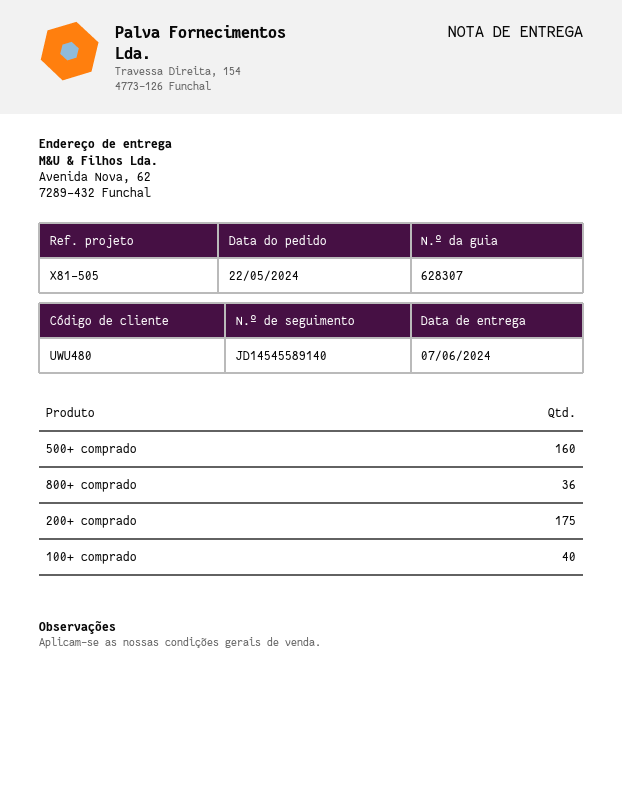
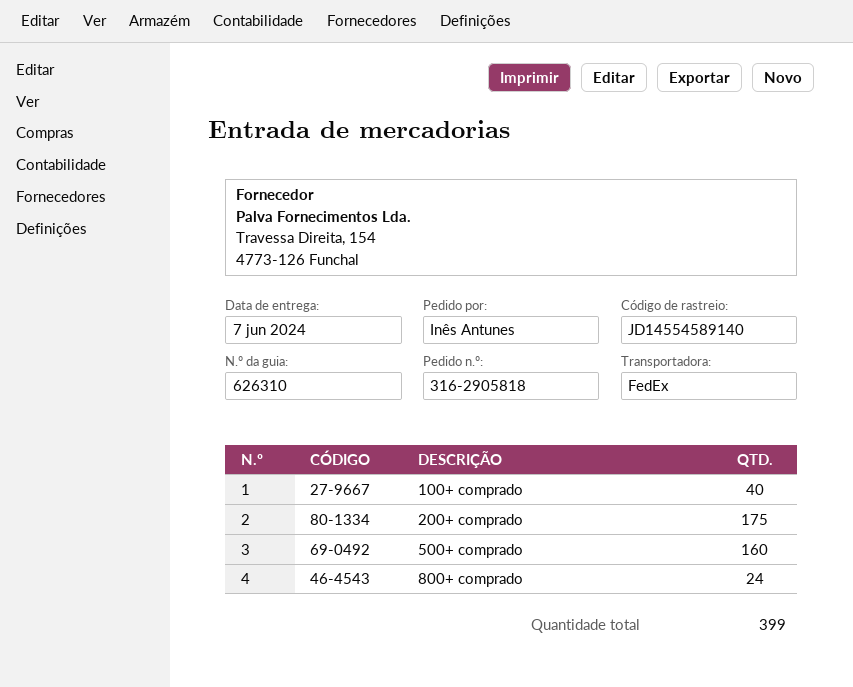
delivery note number: 628307 -> 626310
tracking number: JD14545589140 -> JD14554589140
800+ comprado: 36 -> 24

